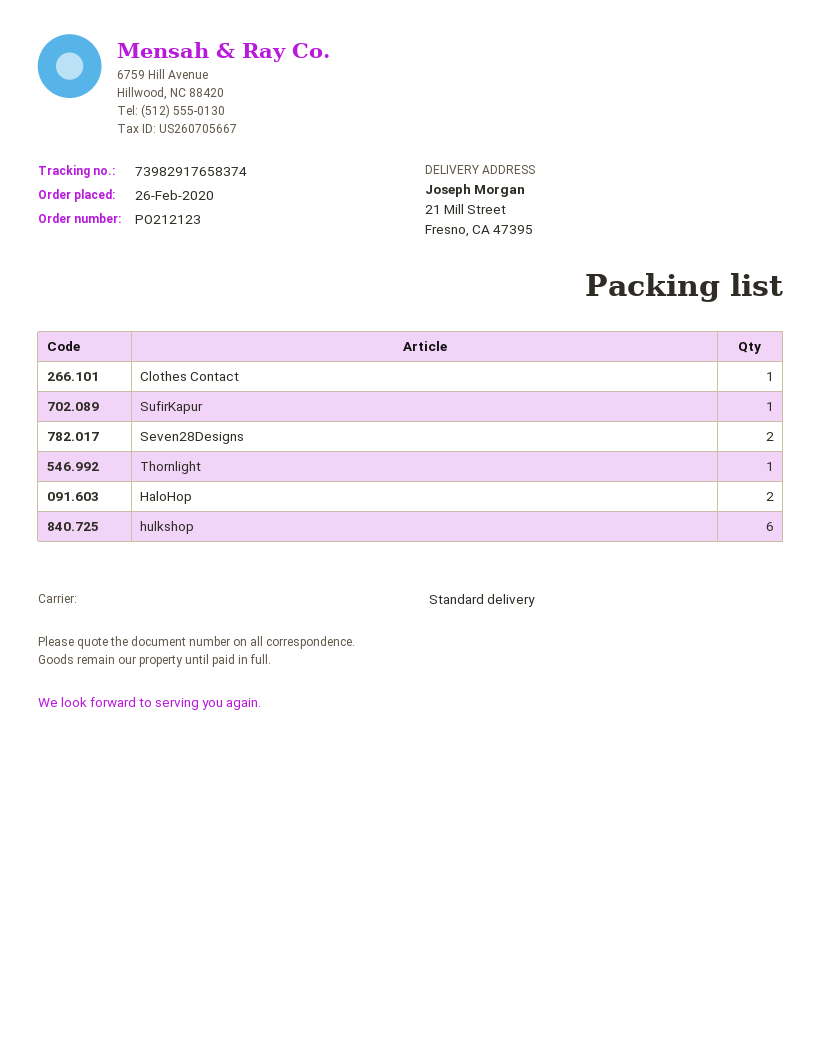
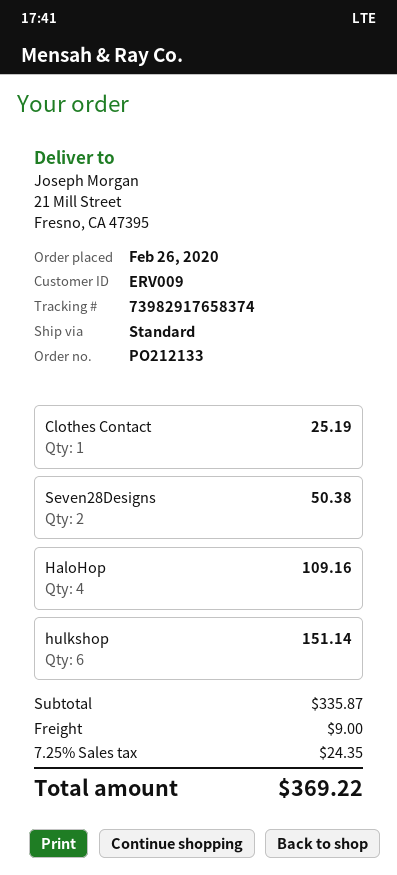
order number: PO212123 -> PO212133
SufirKapur: 1 -> none
Thornlight: 1 -> none
HaloHop: 2 -> 4

